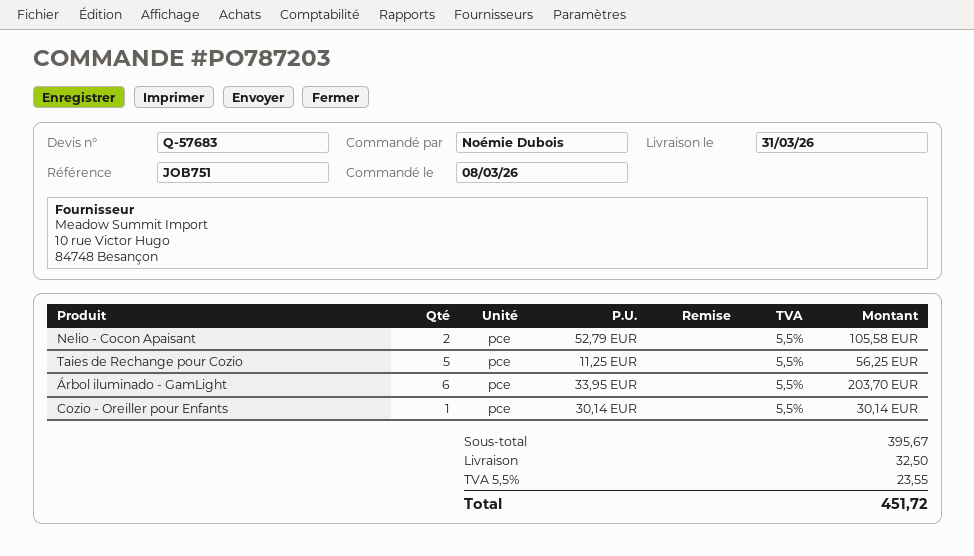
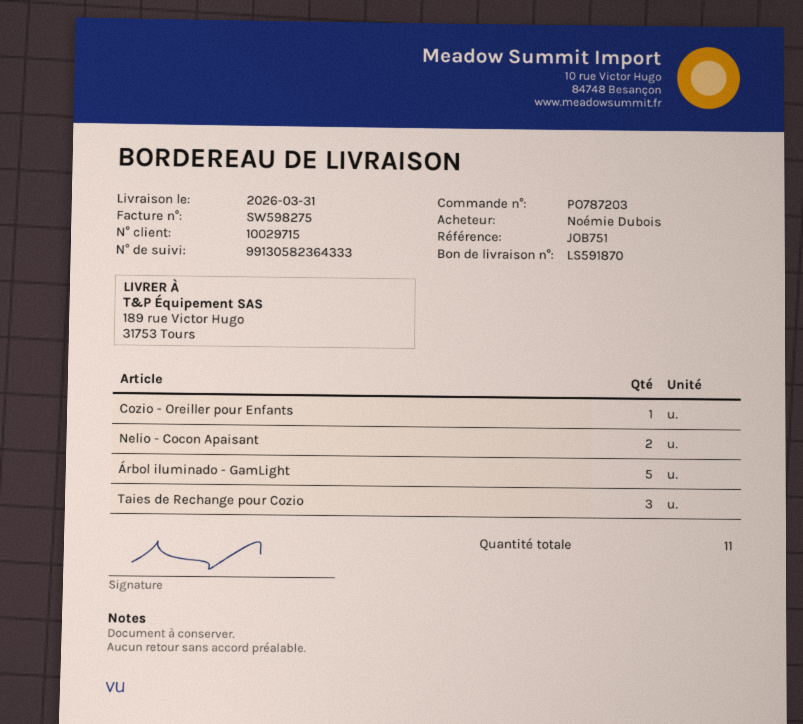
Taies de Rechange pour Cozio: 5 -> 3
Árbol iluminado - GamLight: 6 -> 5

